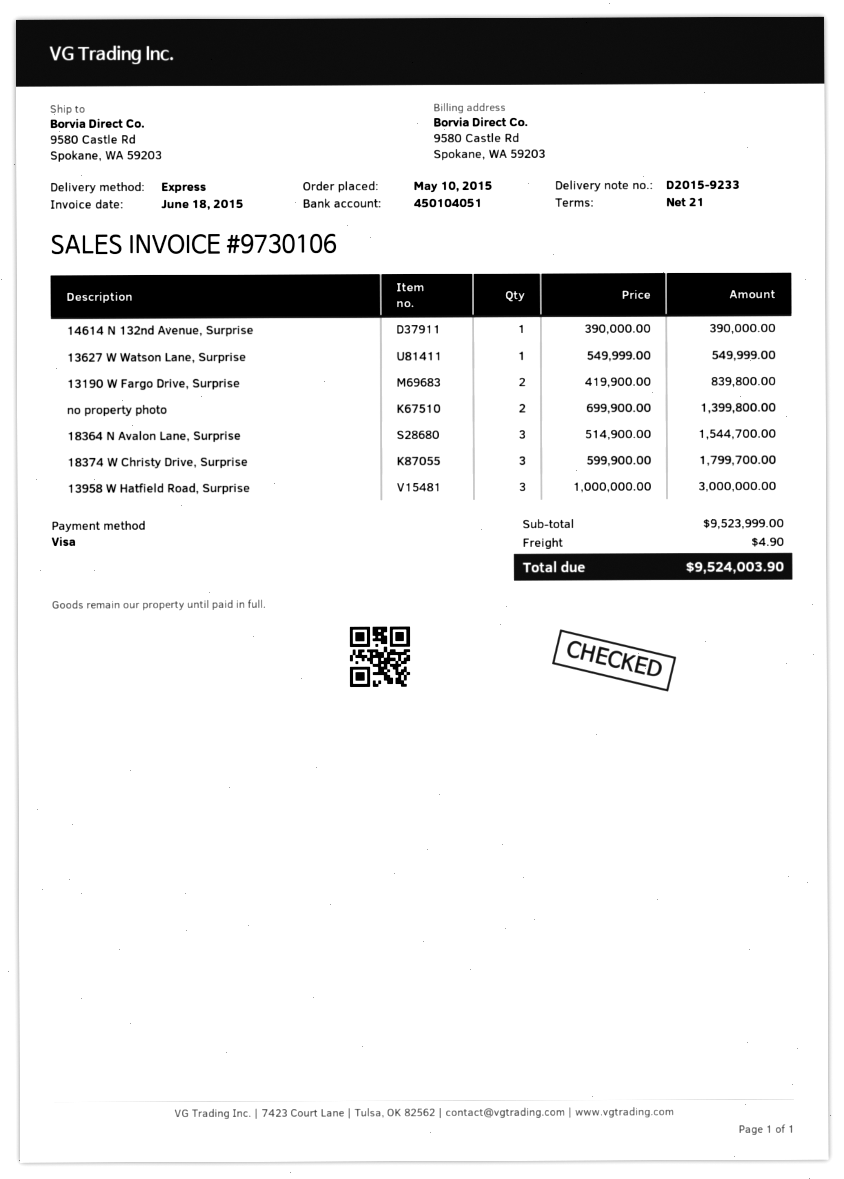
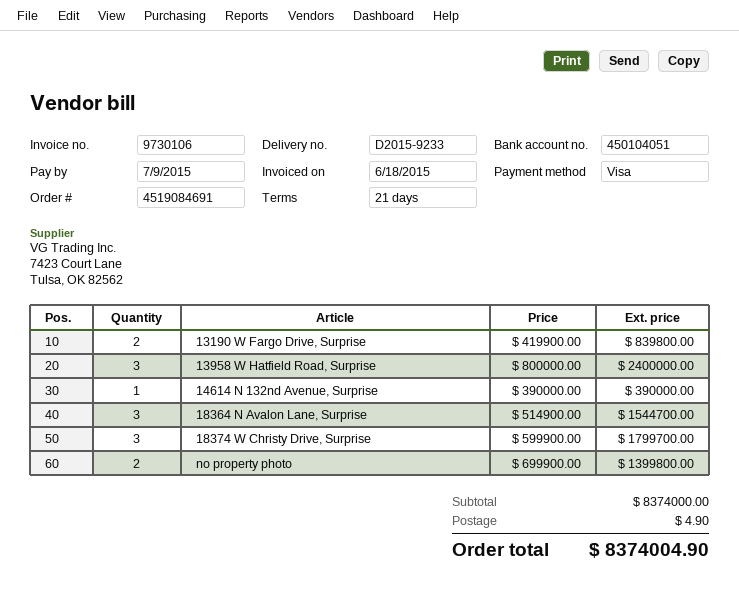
13627 W Watson Lane, Surprise: 1 x 549999.00 = 549999.00 -> none
13958 W Hatfield Road, Surprise: 3 x 1000000.00 = 3000000.00 -> 3 x 800000.00 = 2400000.00
subtotal: 9523999.00 -> 8374000.00
total: 9524003.90 -> 8374004.90

